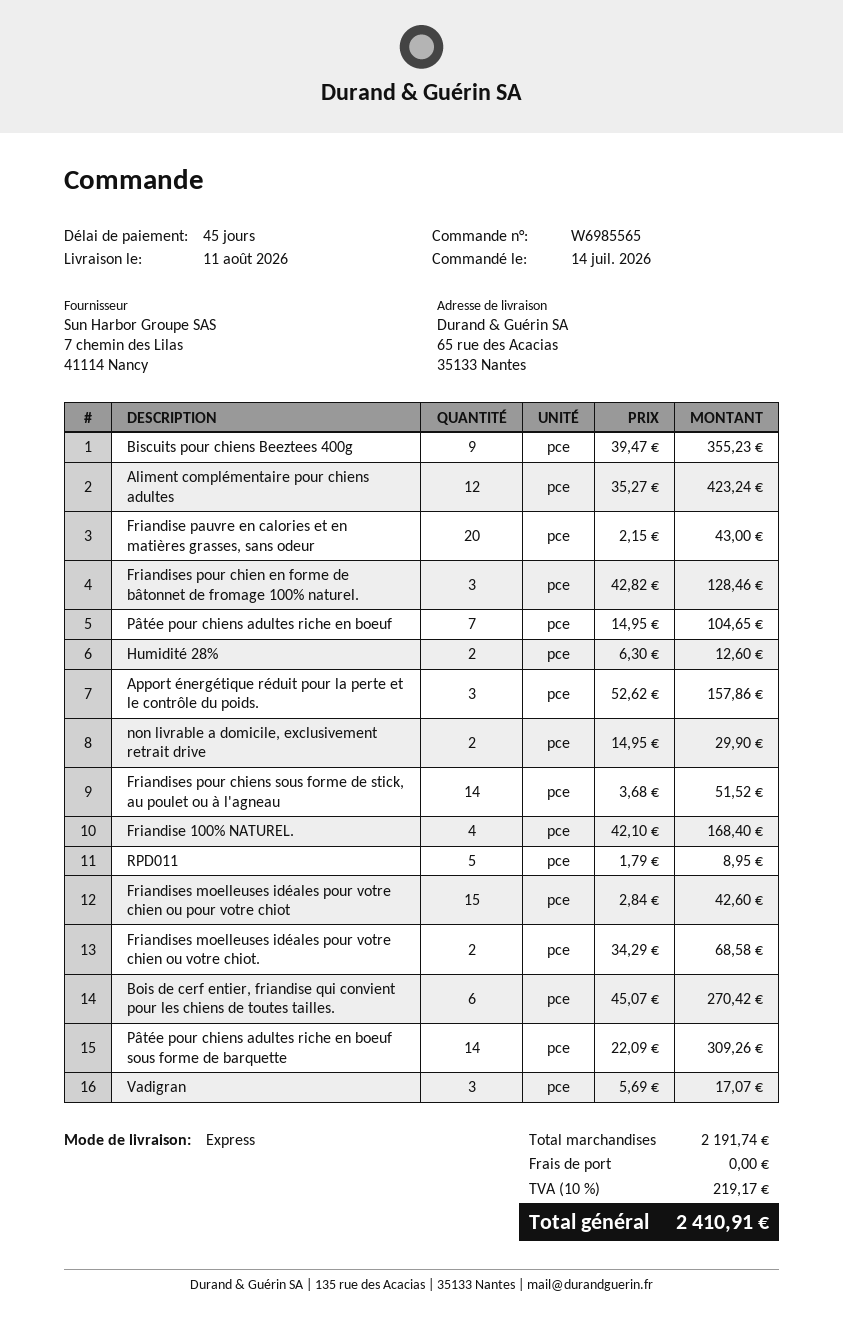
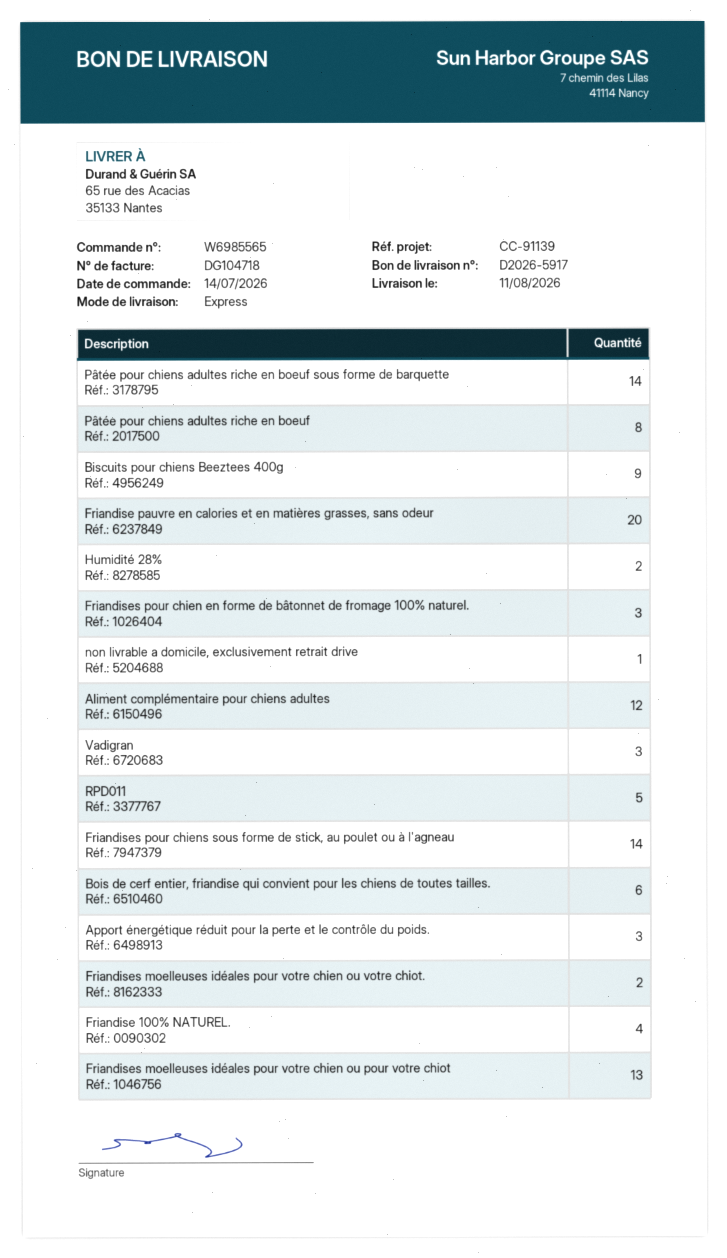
Pâtée pour chiens adultes riche en boeuf: 7 -> 8
non livrable a domicile, exclusivement retrait drive: 2 -> 1
Friandises moelleuses idéales pour votre chien ou pour votre chiot: 15 -> 13

